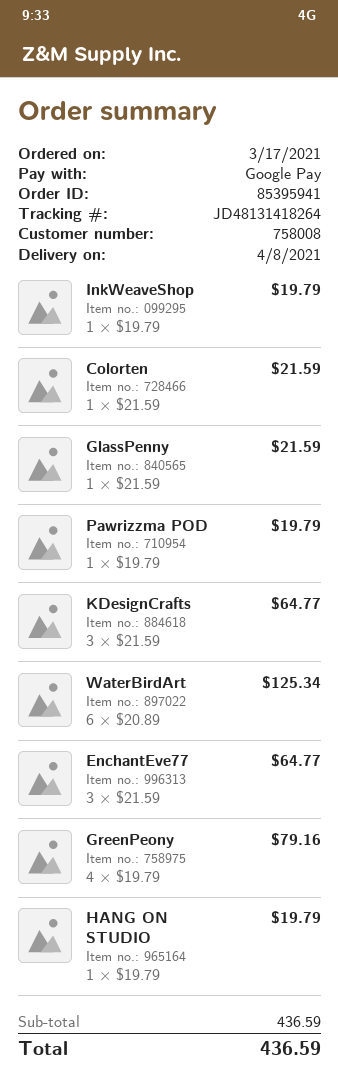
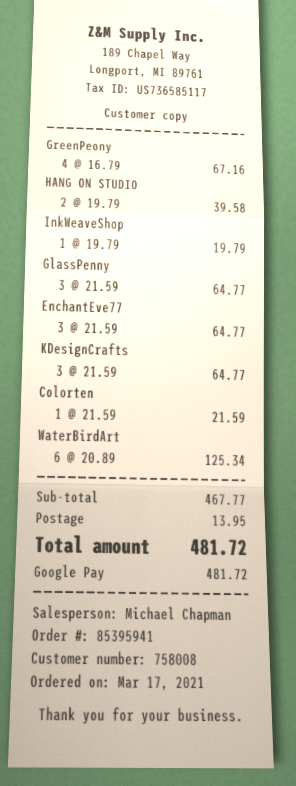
GlassPenny: 1 x 21.59 = 21.59 -> 3 x 21.59 = 64.77
Pawrizzma POD: 1 x 19.79 = 19.79 -> none
GreenPeony: 4 x 19.79 = 79.16 -> 4 x 16.79 = 67.16
HANG ON STUDIO: 1 x 19.79 = 19.79 -> 2 x 19.79 = 39.58
subtotal: 436.59 -> 467.77
shipping: none -> 13.95
total: 436.59 -> 481.72

